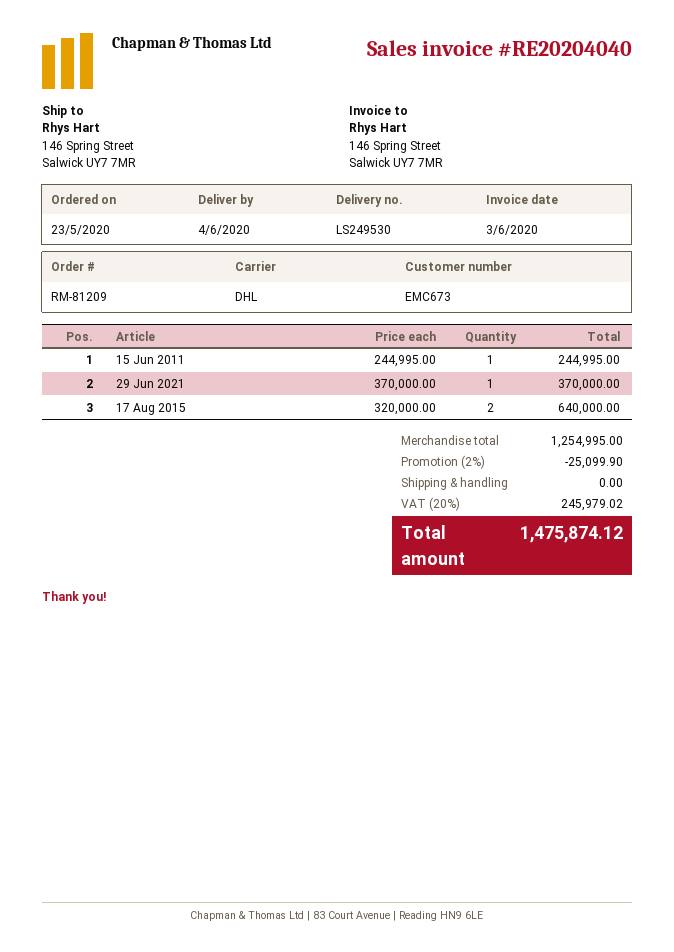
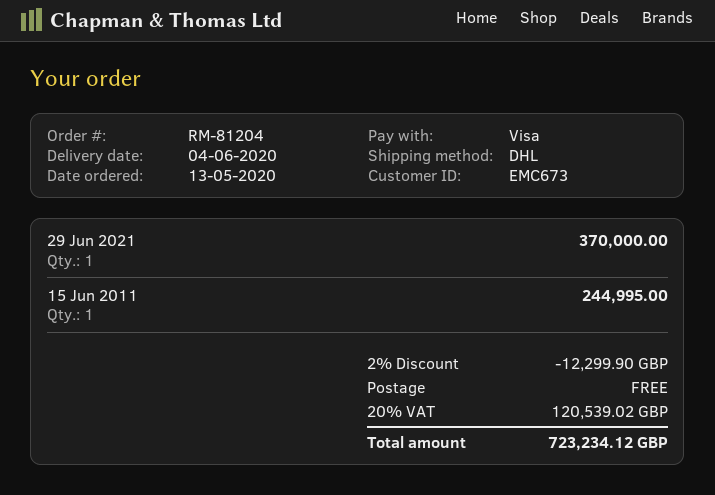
order number: RM-81209 -> RM-81204
order date: 2020-05-23 -> 2020-05-13
17 Aug 2015: 2 for 640000.00 -> none
discount: 2% = 25099.90 -> 2% = 12299.90
tax: 20% = 245979.02 -> 20% = 120539.02
total: 1475874.12 -> 723234.12

